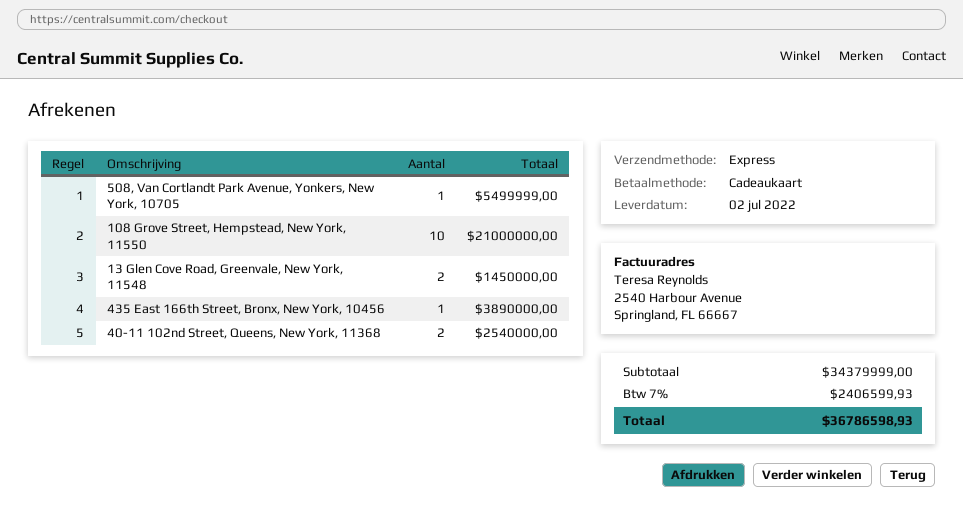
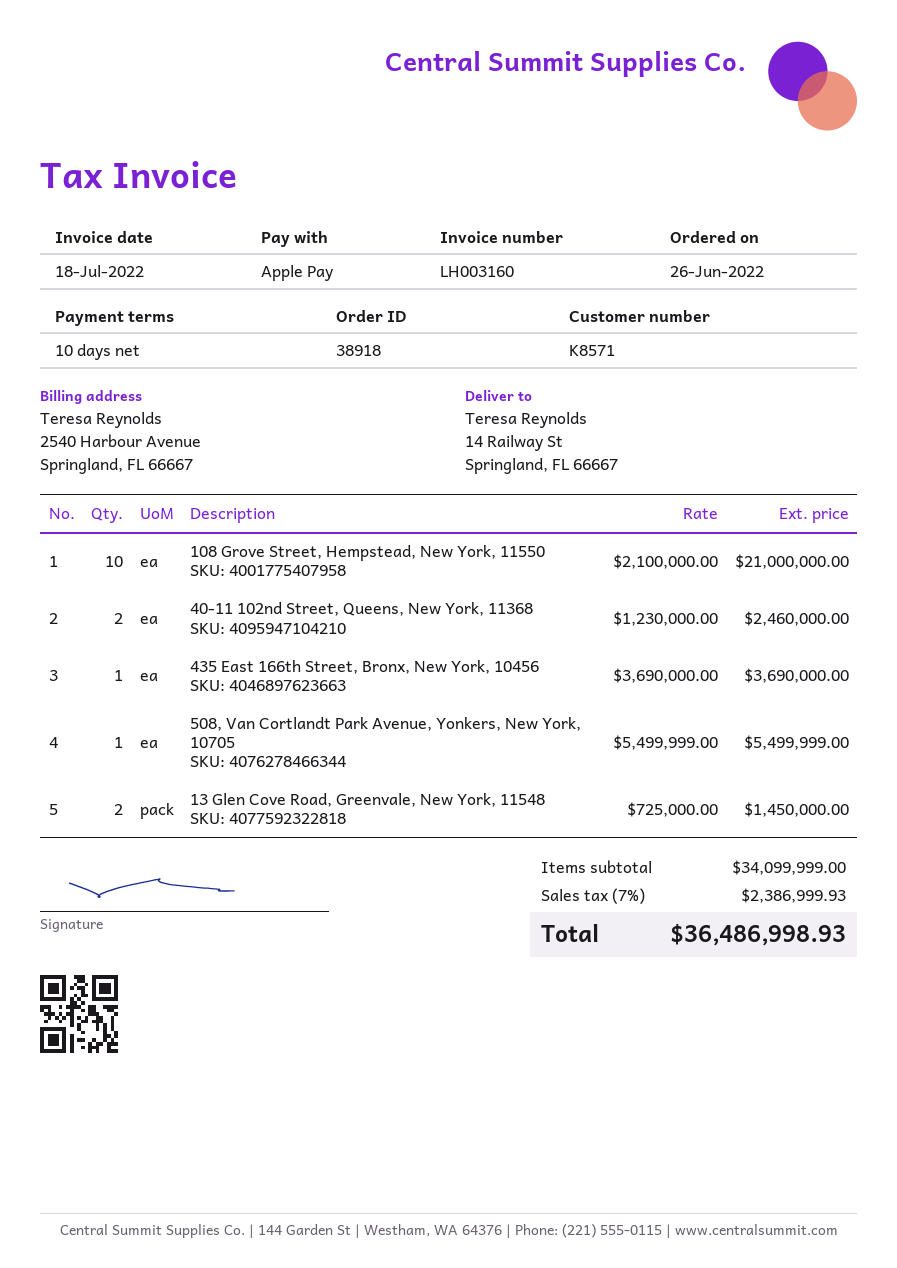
payment method: gift card -> Apple Pay
435 East 166th Street, Bronx, New York, 10456: 1 for 3890000.00 -> 1 for 3690000.00
40-11 102nd Street, Queens, New York, 11368: 2 for 2540000.00 -> 2 for 2460000.00
subtotal: 34379999.00 -> 34099999.00
tax: 7% = 2406599.93 -> 7% = 2386999.93
total: 36786598.93 -> 36486998.93

